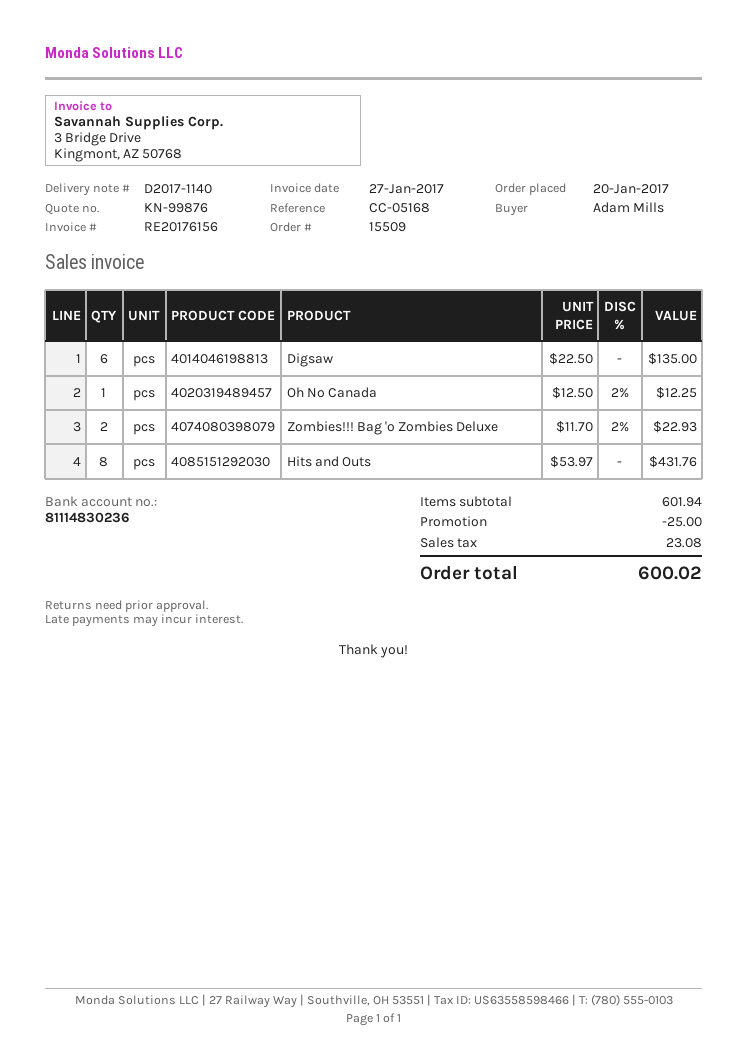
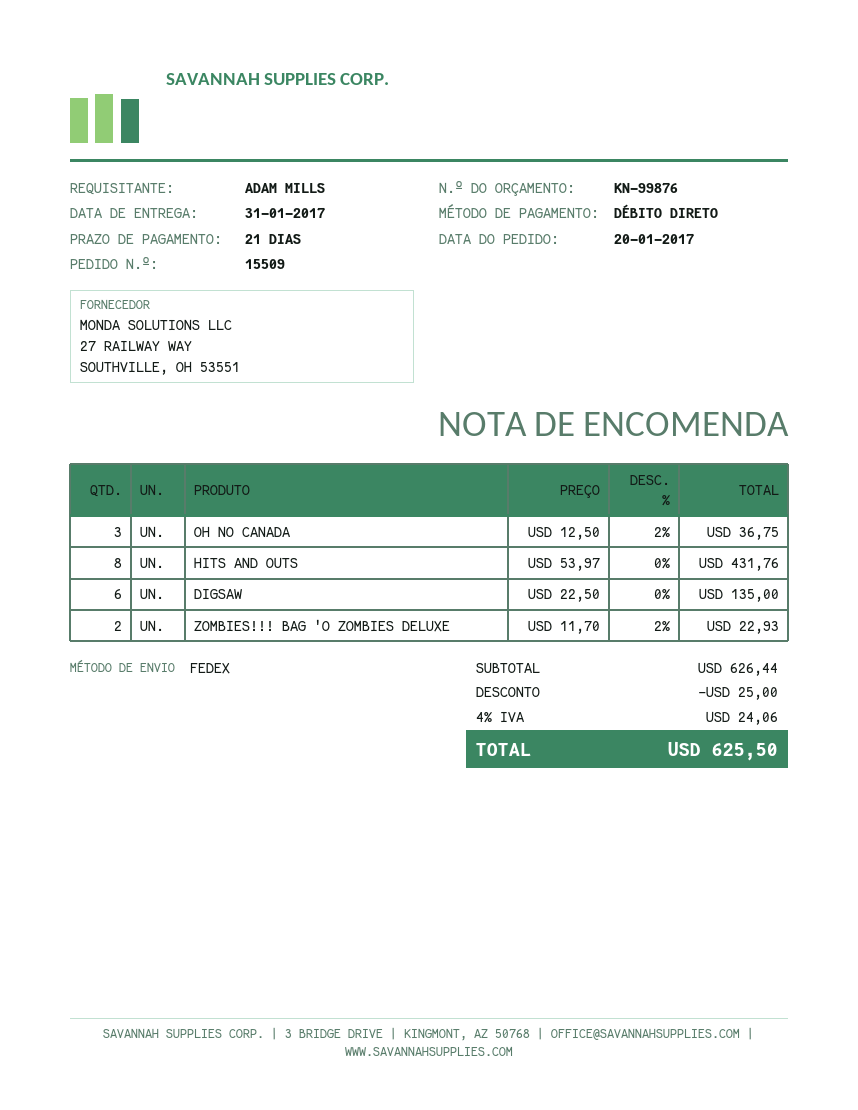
Oh No Canada: 1 x 12.50 - 2% = 12.25 -> 3 x 12.50 - 2% = 36.75
subtotal: 601.94 -> 626.44
tax: 23.08 -> 24.06
total: 600.02 -> 625.50

